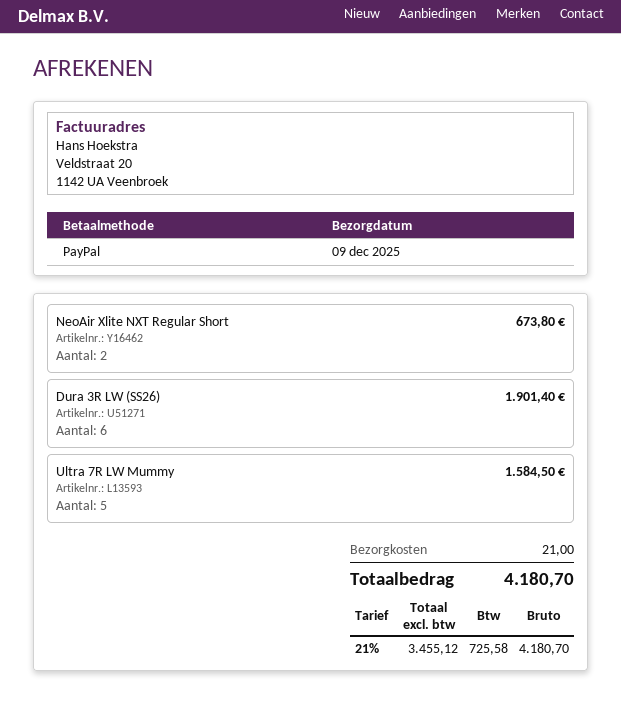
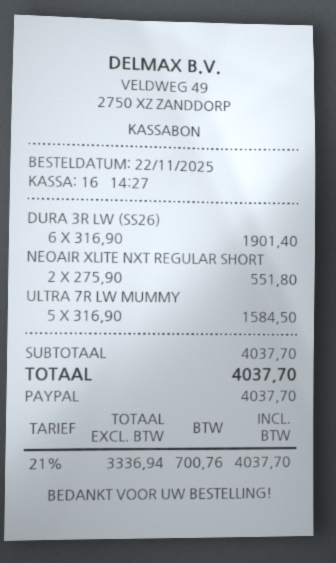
NeoAir Xlite NXT Regular Short: 2 for 673.80 -> 2 for 551.80
shipping: 21.00 -> none
net: 3455.12 -> 3336.94
tax: 21% = 725.58 -> 21% = 700.76
total: 4180.70 -> 4037.70

